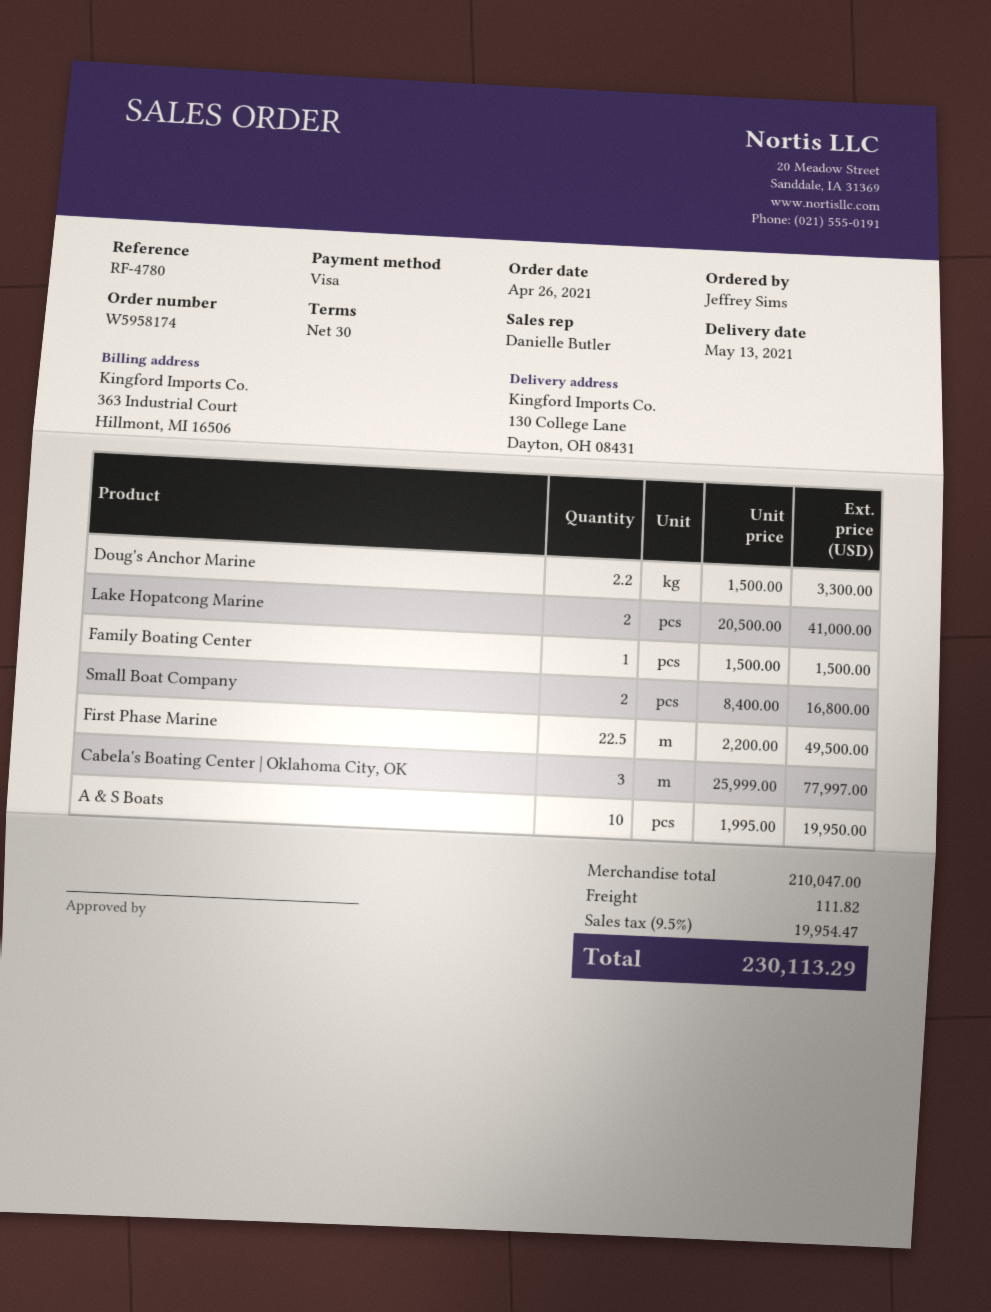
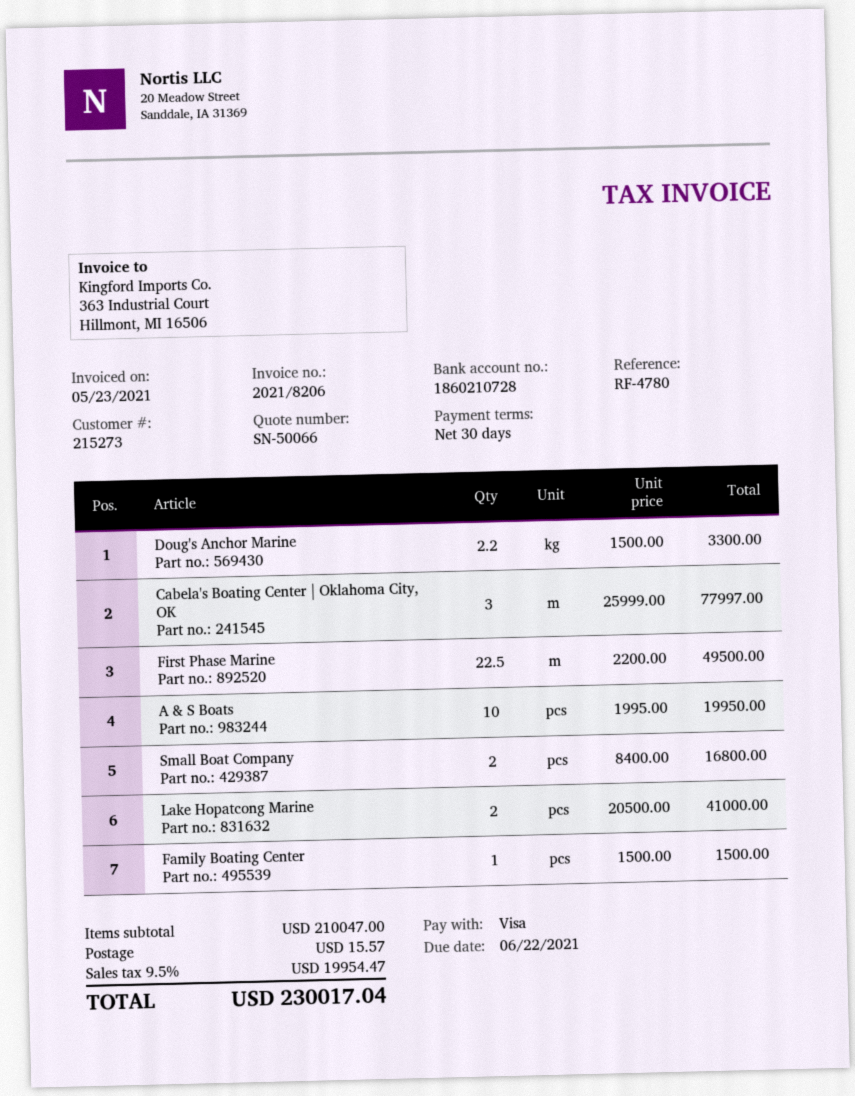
shipping: 111.82 -> 15.57
total: 230113.29 -> 230017.04

